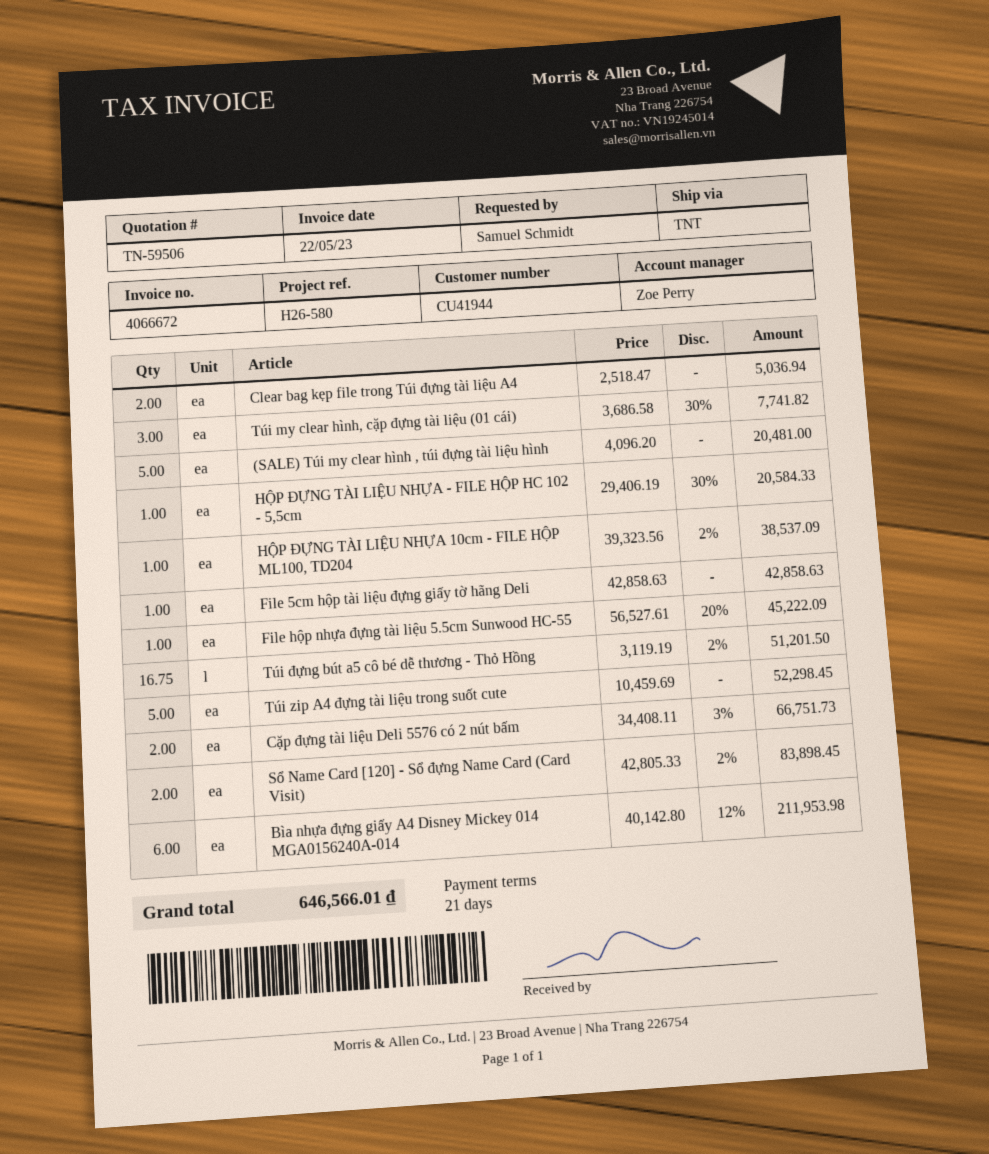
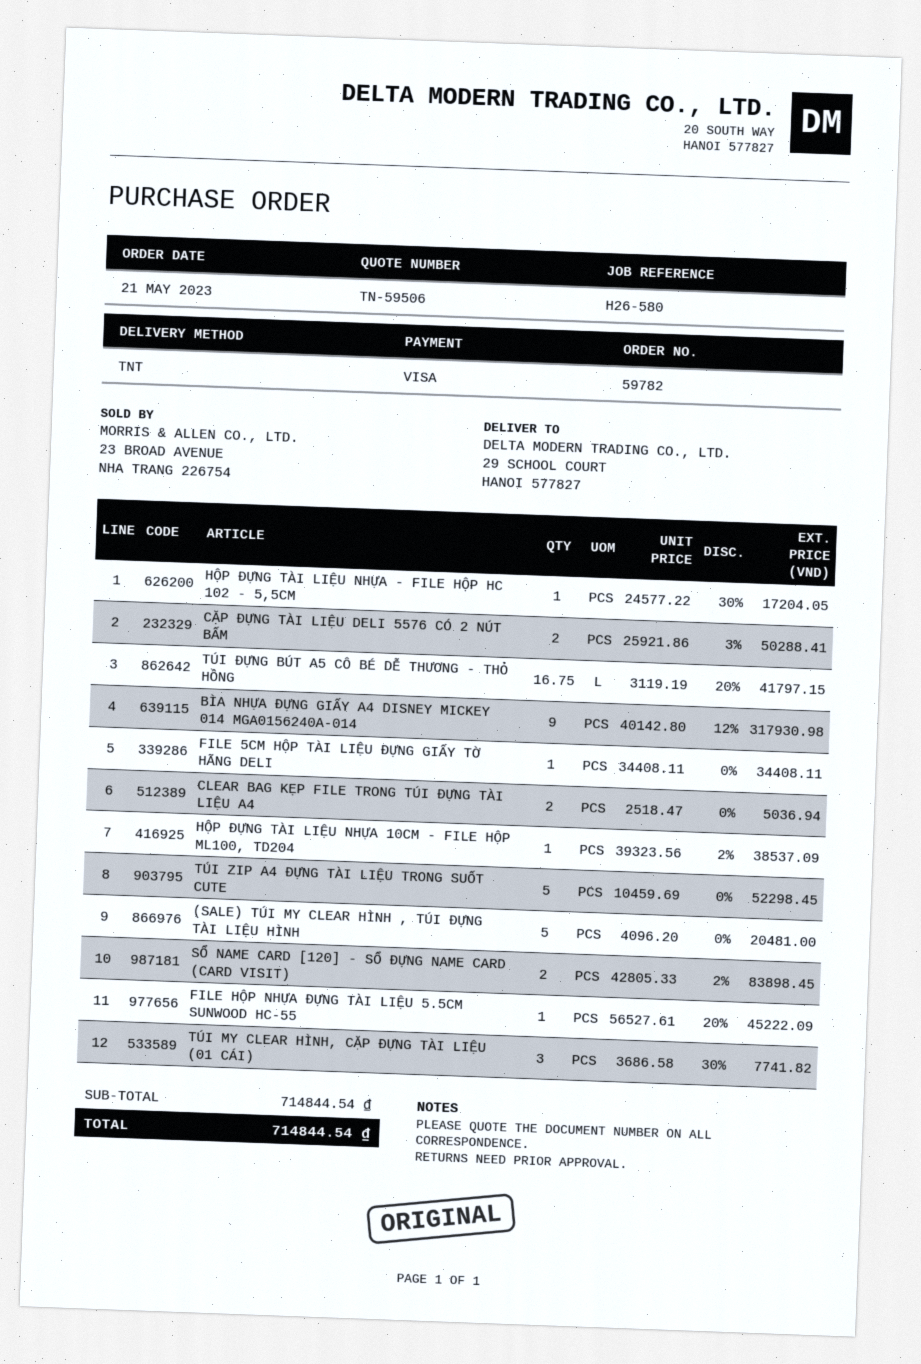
HỘP ĐỰNG TÀI LIỆU NHỰA - FILE HỘP HC 102 - 5,5cm: 1 x 29406.19 - 30% = 20584.33 -> 1 x 24577.22 - 30% = 17204.05
File 5cm hộp tài liệu đựng giấy tờ hãng Deli: 1 x 42858.63 = 42858.63 -> 1 x 34408.11 = 34408.11
Túi đựng bút a5 cô bé dễ thương - Thỏ Hồng: 16.75 x 3119.19 - 2% = 51201.50 -> 16.75 x 3119.19 - 20% = 41797.15
Cặp đựng tài liệu Deli 5576 có 2 nút bấm: 2 x 34408.11 - 3% = 66751.73 -> 2 x 25921.86 - 3% = 50288.41
Bìa nhựa đựng giấy A4 Disney Mickey 014 MGA0156240A-014: 6 x 40142.80 - 12% = 211953.98 -> 9 x 40142.80 - 12% = 317930.98
total: 646566.01 -> 714844.54

